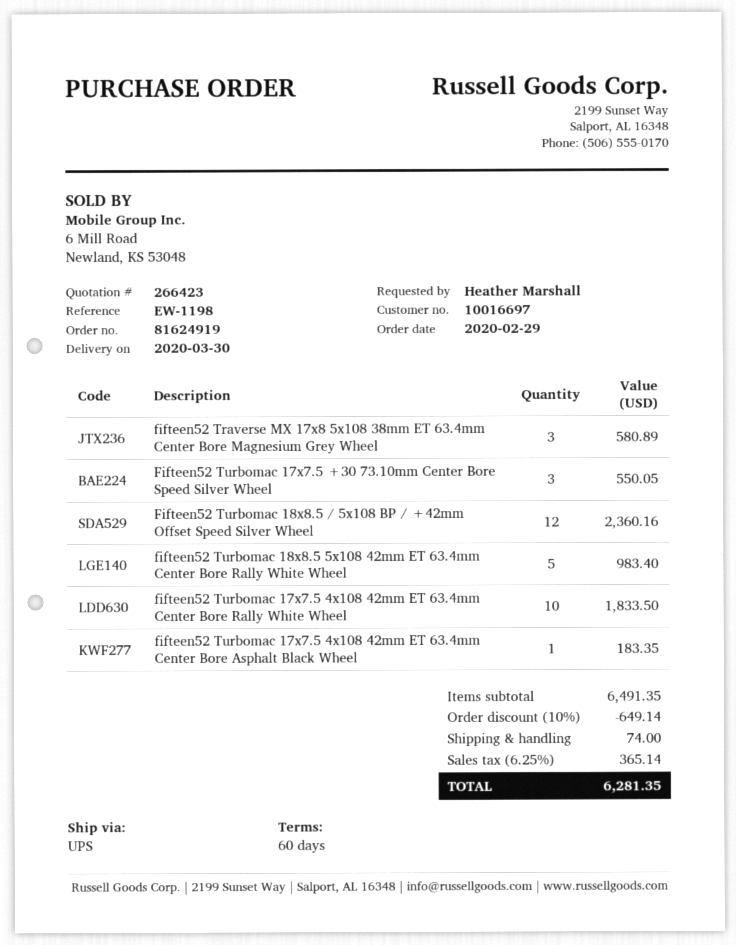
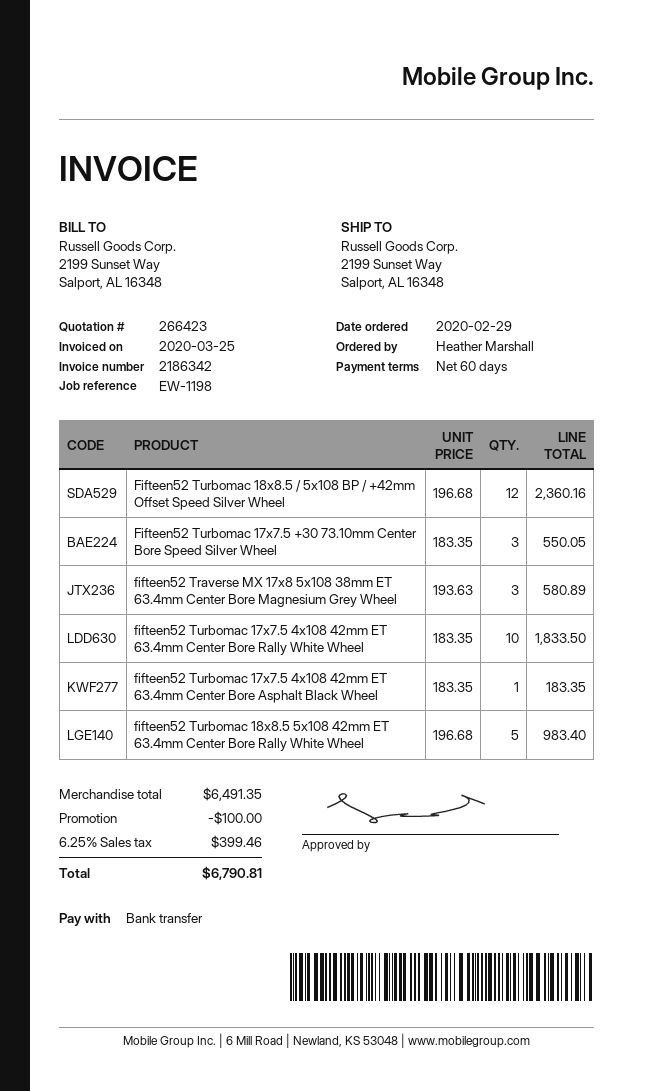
discount: 649.14 -> 100.00
shipping: 74.00 -> none
tax: 6.25% = 365.14 -> 6.25% = 399.46
total: 6281.35 -> 6790.81

